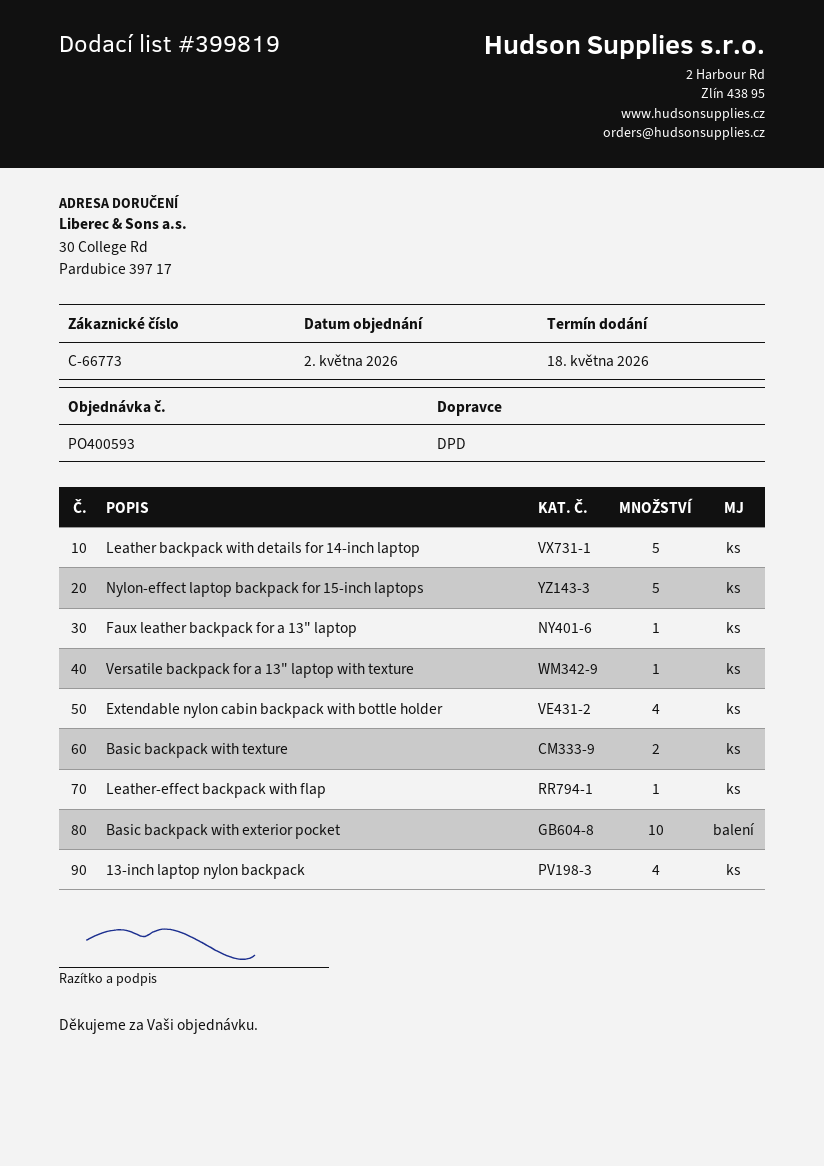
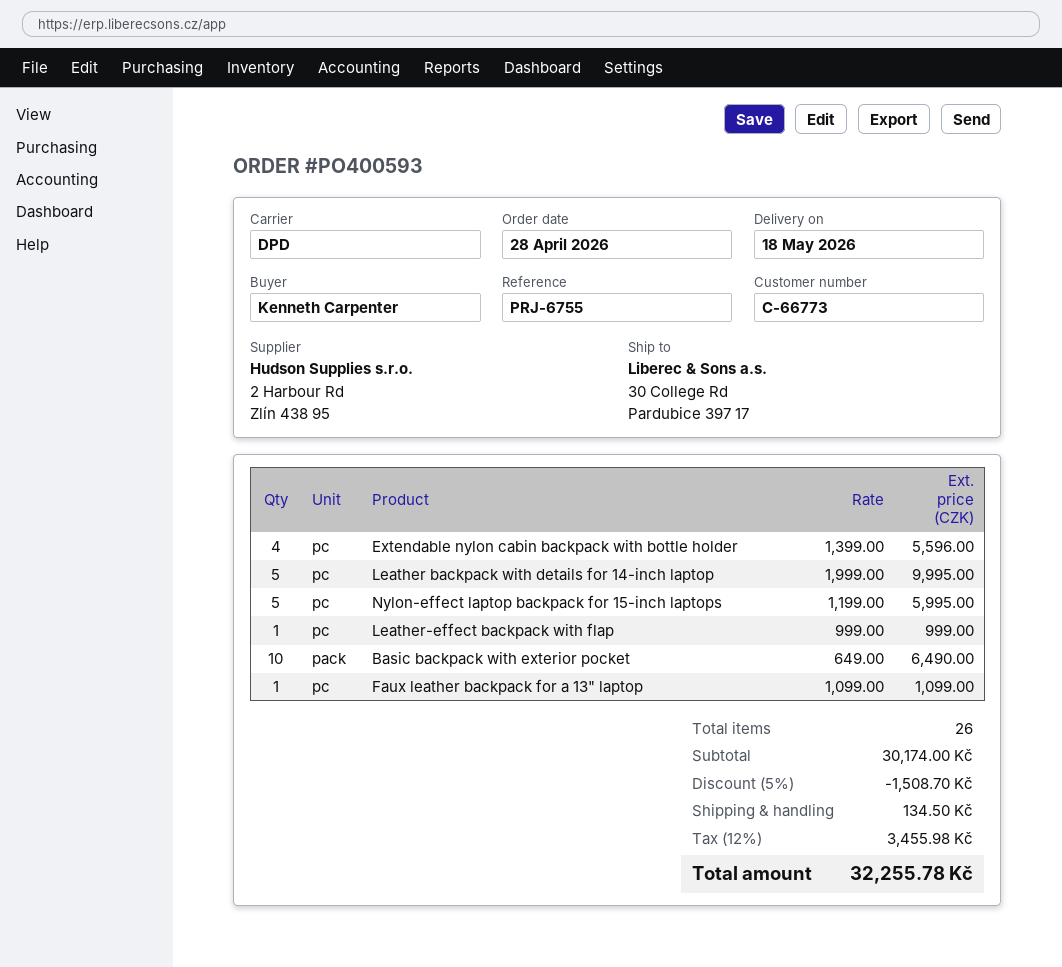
order date: 2026-05-02 -> 2026-04-28
Versatile backpack for a 13" laptop with texture: 1 -> none
Basic backpack with texture: 2 -> none
13-inch laptop nylon backpack: 4 -> none

